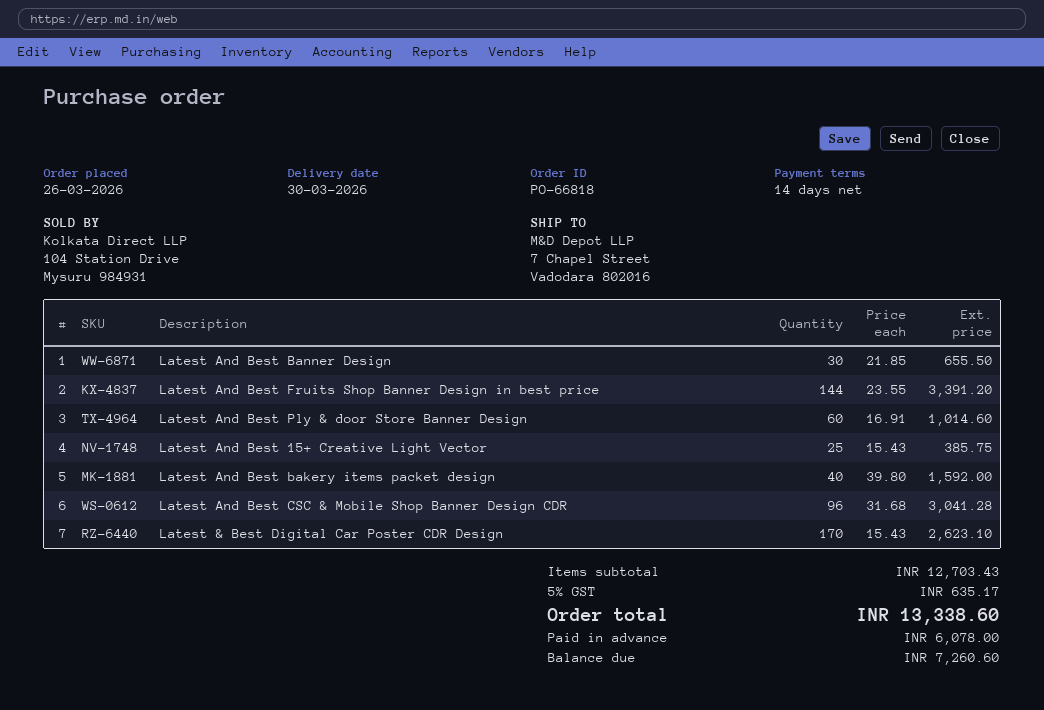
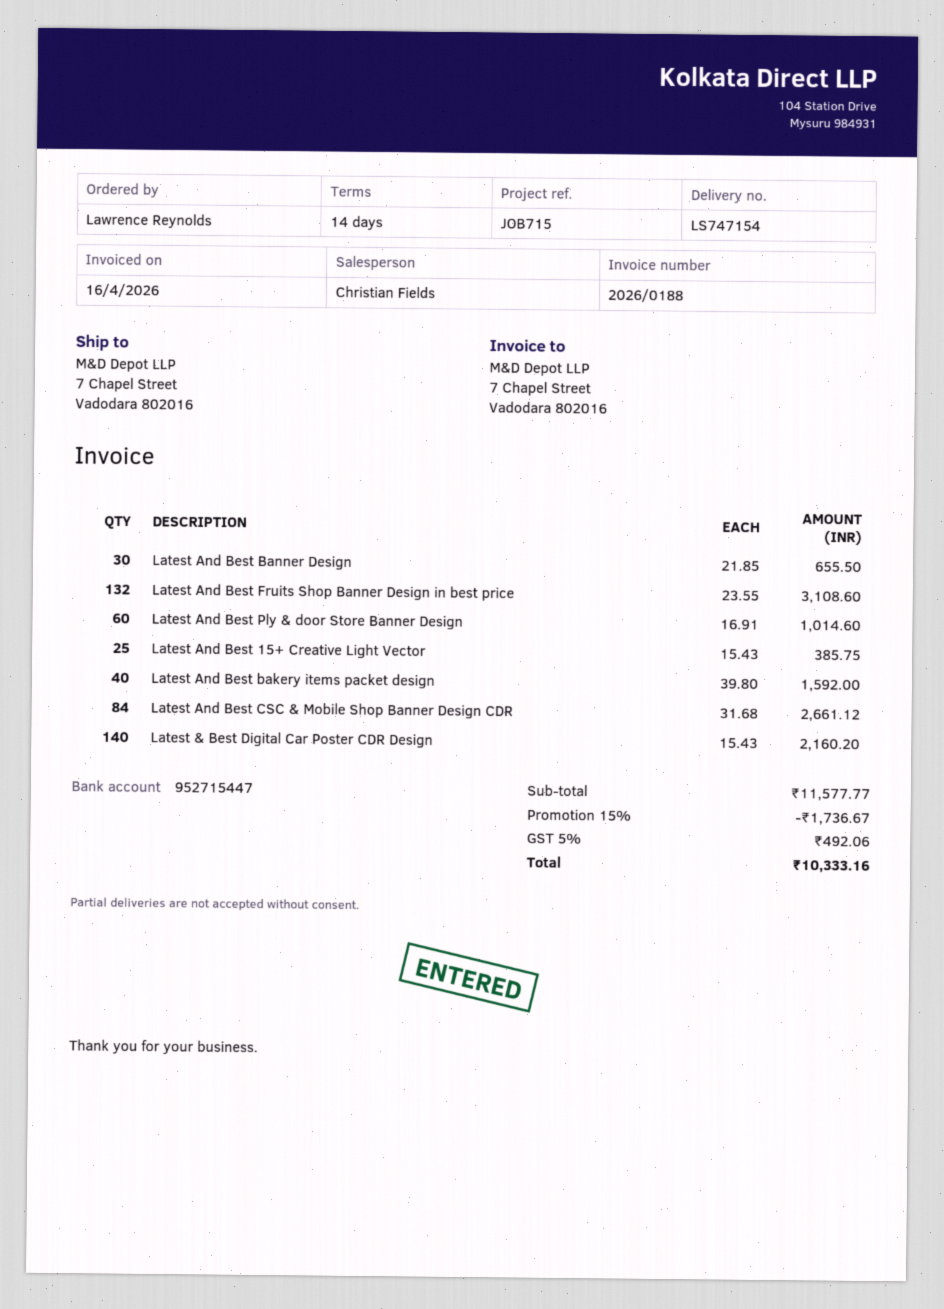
Latest And Best Fruits Shop Banner Design in best price: 144 x 23.55 = 3391.20 -> 132 x 23.55 = 3108.60
Latest And Best CSC & Mobile Shop Banner Design CDR: 96 x 31.68 = 3041.28 -> 84 x 31.68 = 2661.12
Latest & Best Digital Car Poster CDR Design: 170 x 15.43 = 2623.10 -> 140 x 15.43 = 2160.20
subtotal: 12703.43 -> 11577.77
discount: none -> 15% = 1736.67
tax: 5% = 635.17 -> 5% = 492.06
total: 13338.60 -> 10333.16

